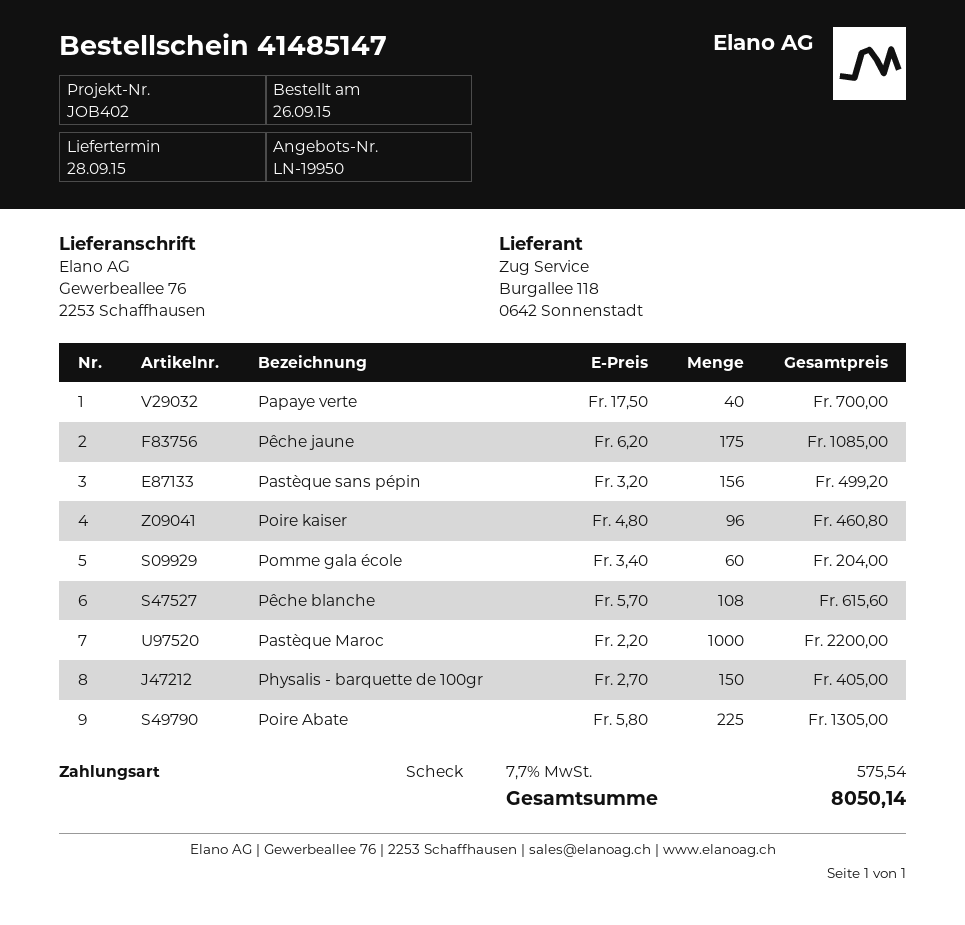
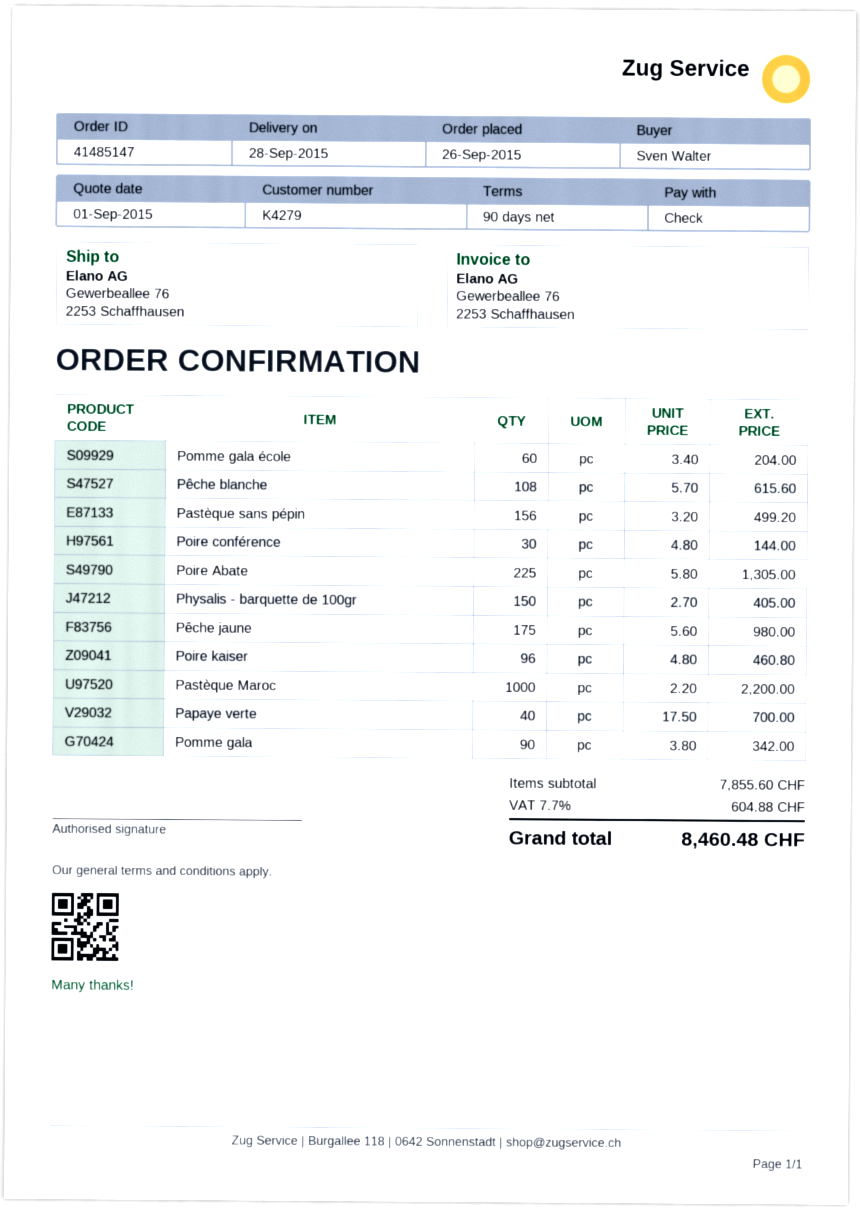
Pêche jaune: 175 x 6.20 = 1085.00 -> 175 x 5.60 = 980.00
Poire conférence: none -> 30 x 4.80 = 144.00
Pomme gala: none -> 90 x 3.80 = 342.00
tax: 7.7% = 575.54 -> 7.7% = 604.88
total: 8050.14 -> 8460.48

